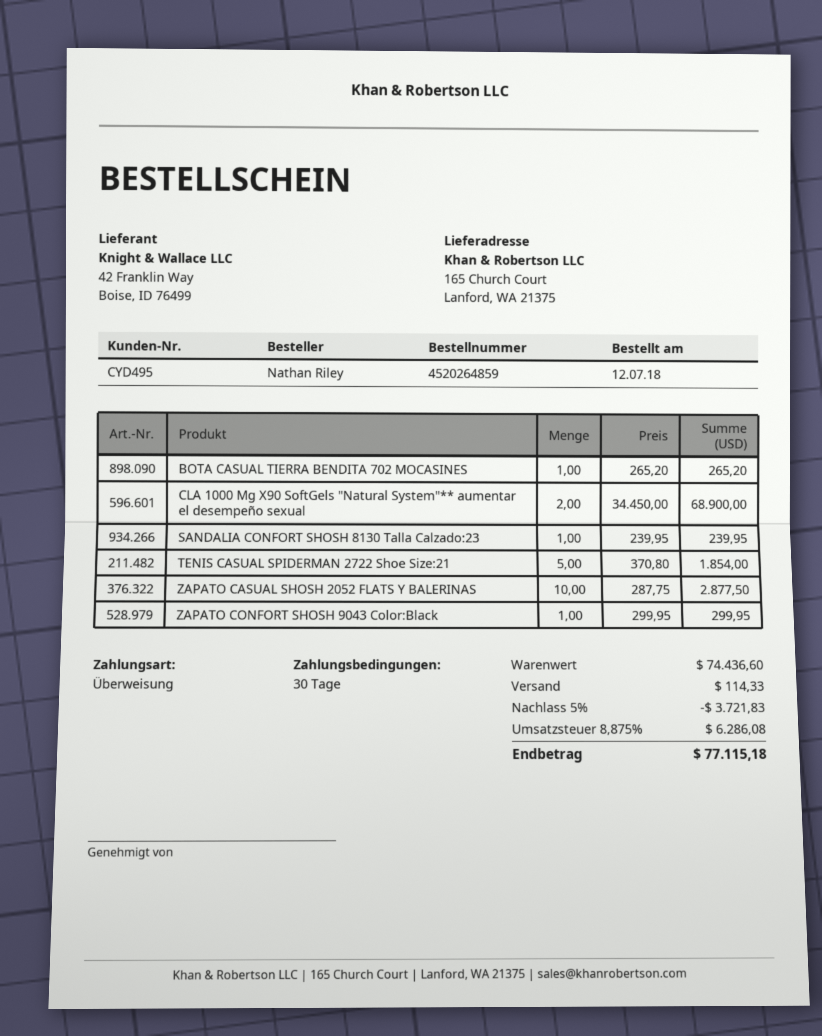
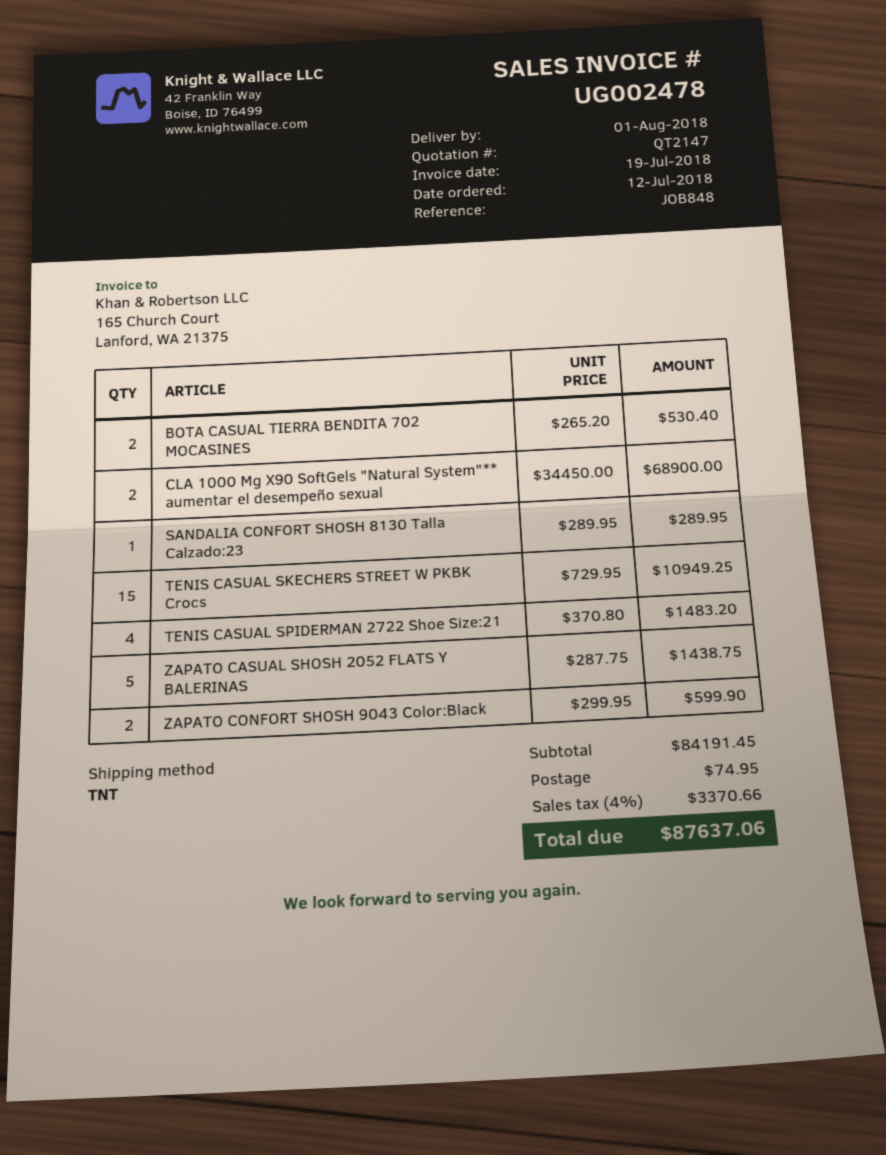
BOTA CASUAL TIERRA BENDITA 702 MOCASINES: 1 x 265.20 = 265.20 -> 2 x 265.20 = 530.40
SANDALIA CONFORT SHOSH 8130 Talla Calzado:23: 1 x 239.95 = 239.95 -> 1 x 289.95 = 289.95
TENIS CASUAL SPIDERMAN 2722 Shoe Size:21: 5 x 370.80 = 1854.00 -> 4 x 370.80 = 1483.20
ZAPATO CASUAL SHOSH 2052 FLATS Y BALERINAS: 10 x 287.75 = 2877.50 -> 5 x 287.75 = 1438.75
ZAPATO CONFORT SHOSH 9043 Color:Black: 1 x 299.95 = 299.95 -> 2 x 299.95 = 599.90
TENIS CASUAL SKECHERS STREET W PKBK Crocs: none -> 15 x 729.95 = 10949.25
subtotal: 74436.60 -> 84191.45
discount: 5% = 3721.83 -> none
shipping: 114.33 -> 74.95
tax: 8.875% = 6286.08 -> 4% = 3370.66
total: 77115.18 -> 87637.06

